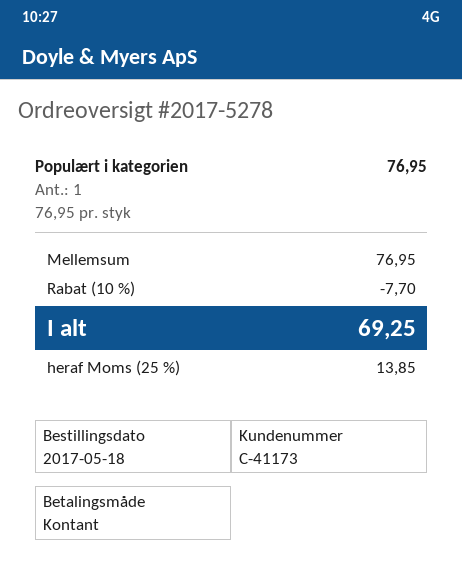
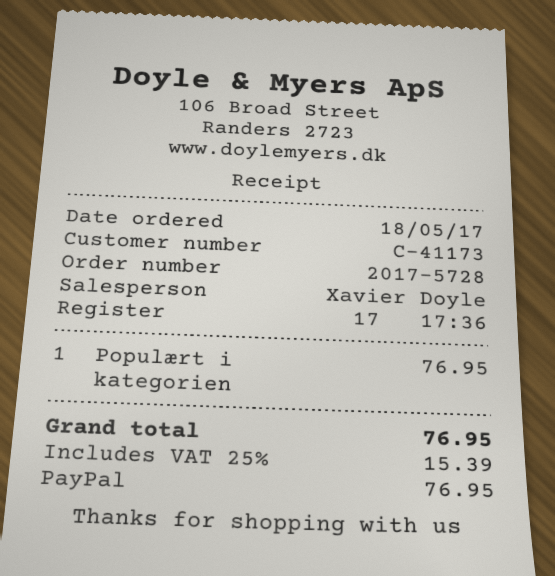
order number: 2017-5278 -> 2017-5728
payment method: cash -> PayPal
discount: 10% = 7.70 -> none
tax: 25% = 13.85 -> 25% = 15.39
total: 69.25 -> 76.95

